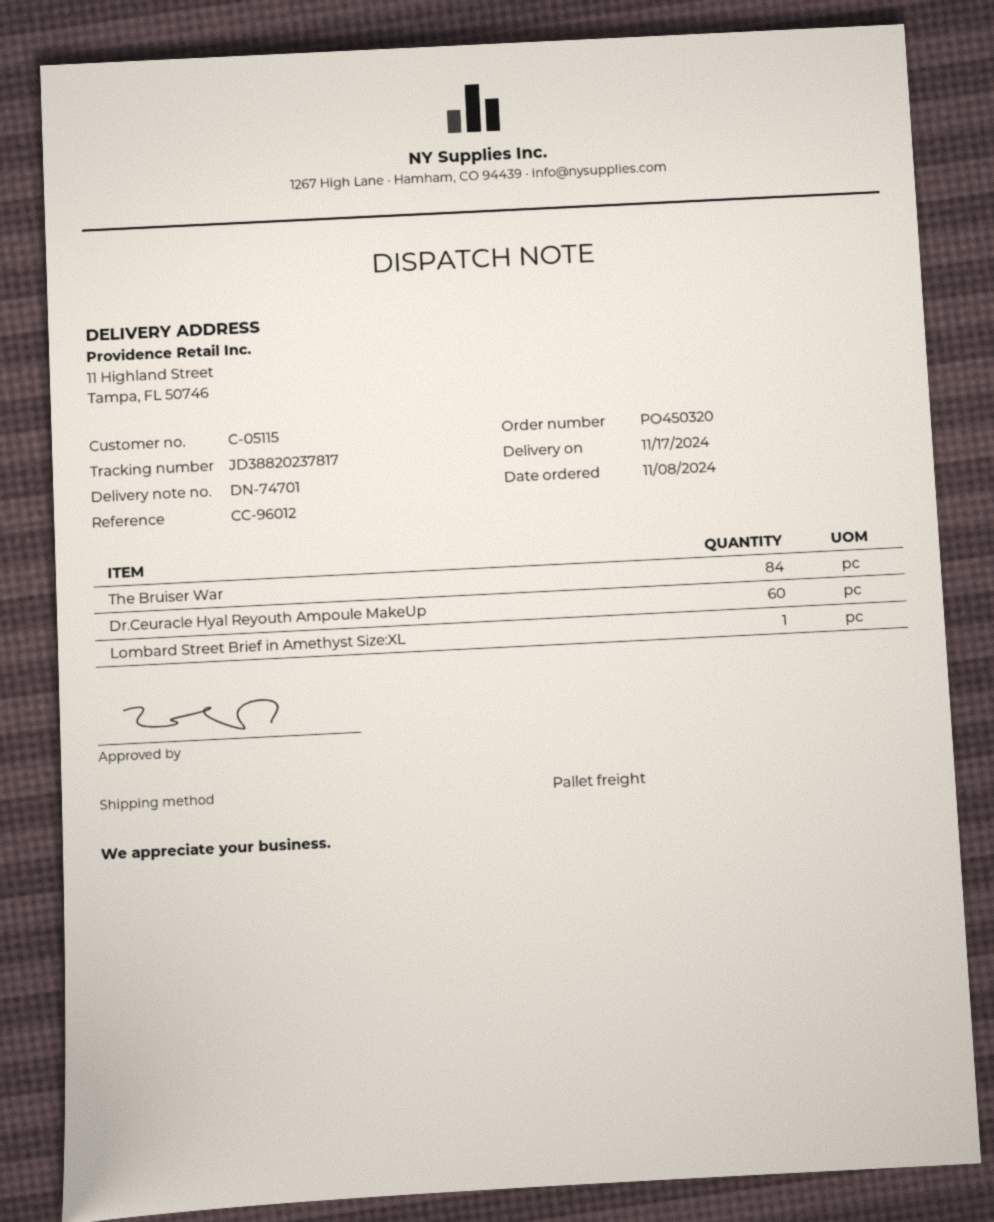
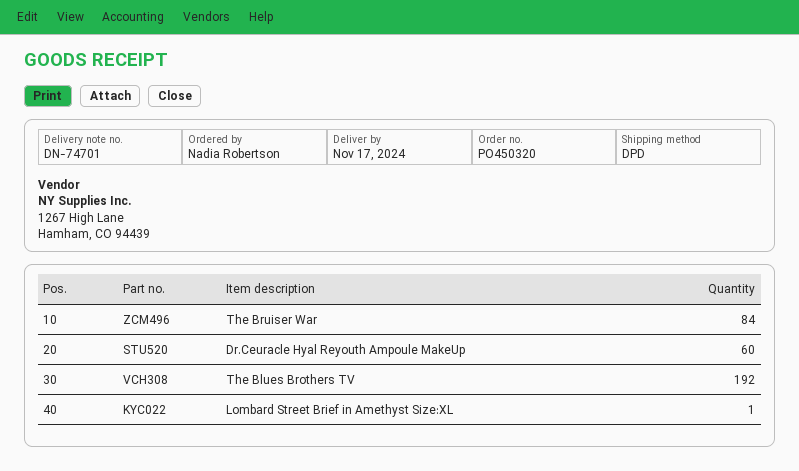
shipping method: pallet freight -> DPD
The Blues Brothers TV: none -> 192

